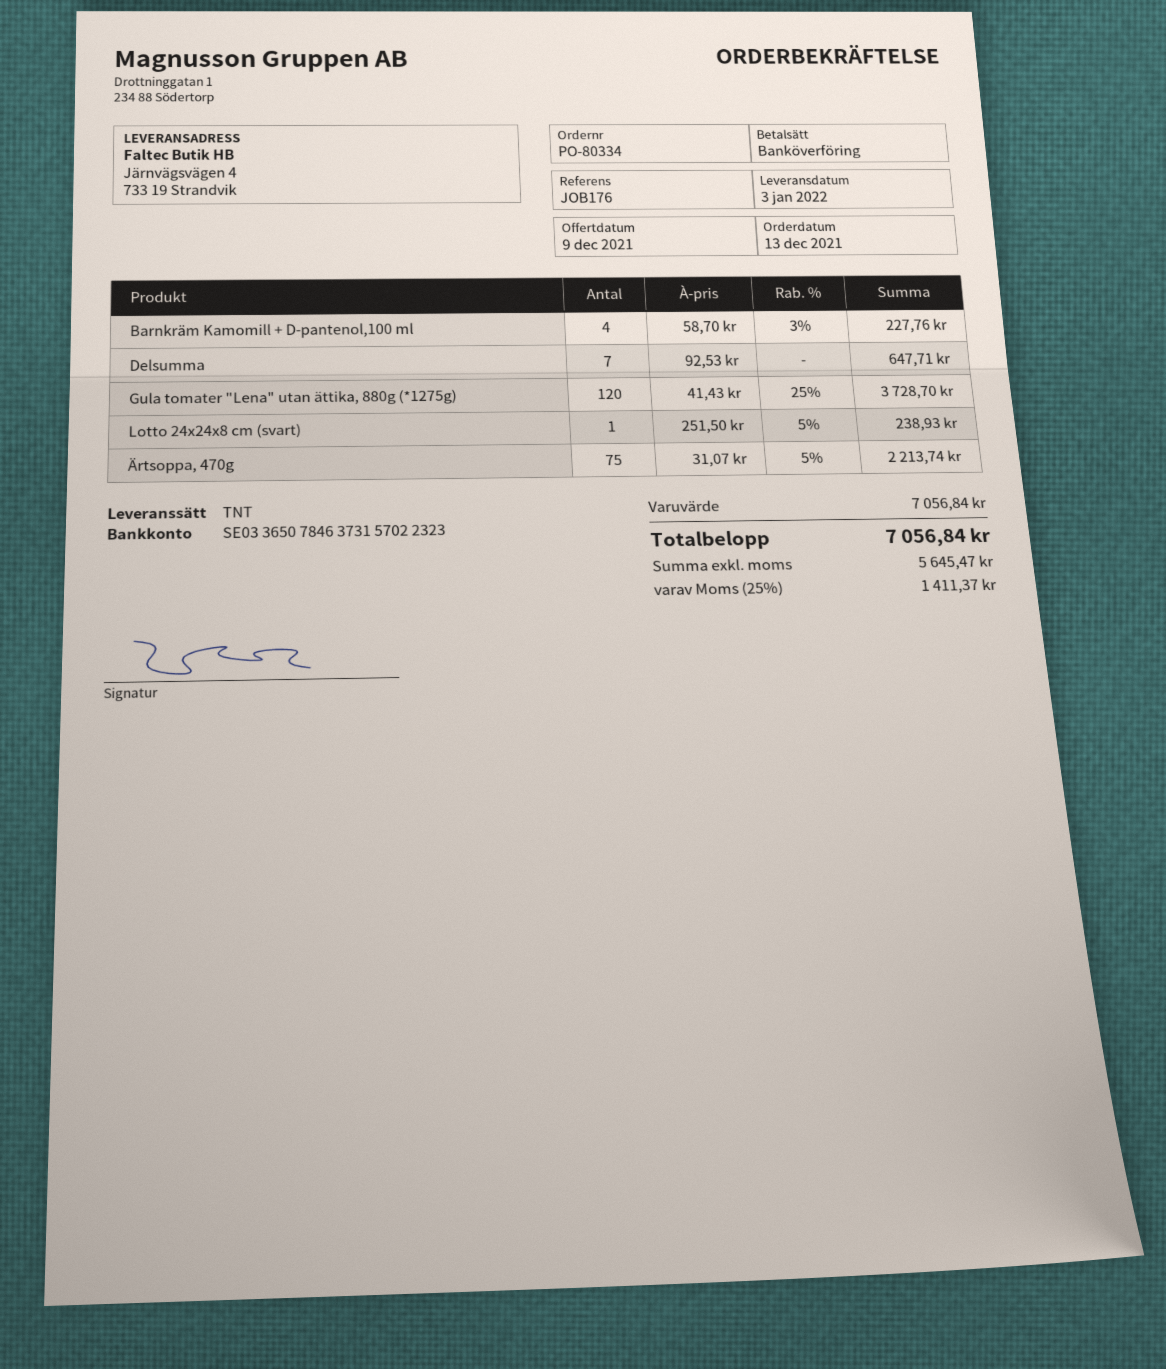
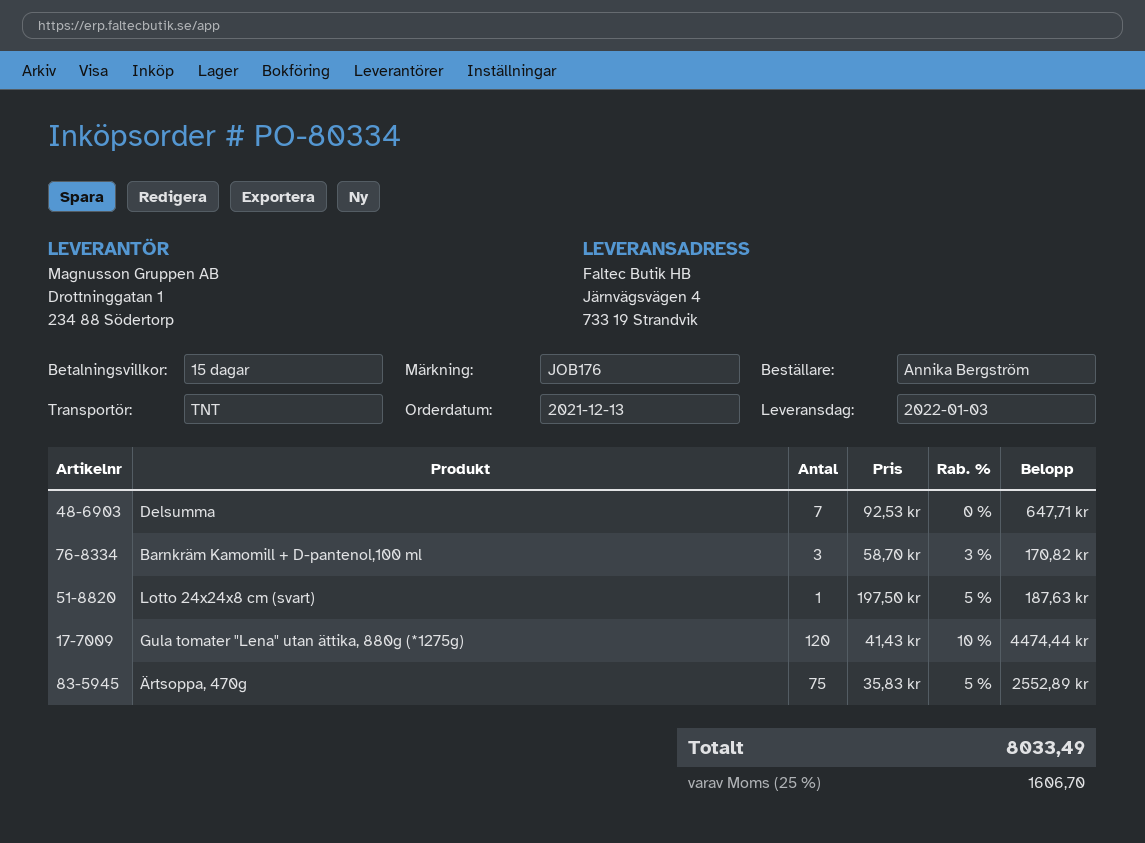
Barnkräm Kamomill + D-pantenol,100 ml: 4 x 58.70 - 3% = 227.76 -> 3 x 58.70 - 3% = 170.82
Gula tomater "Lena" utan ättika, 880g (*1275g): 120 x 41.43 - 25% = 3728.70 -> 120 x 41.43 - 10% = 4474.44
Lotto 24x24x8 cm (svart): 1 x 251.50 - 5% = 238.93 -> 1 x 197.50 - 5% = 187.63
Ärtsoppa, 470g: 75 x 31.07 - 5% = 2213.74 -> 75 x 35.83 - 5% = 2552.89
tax: 25% = 1411.37 -> 25% = 1606.70
total: 7056.84 -> 8033.49

